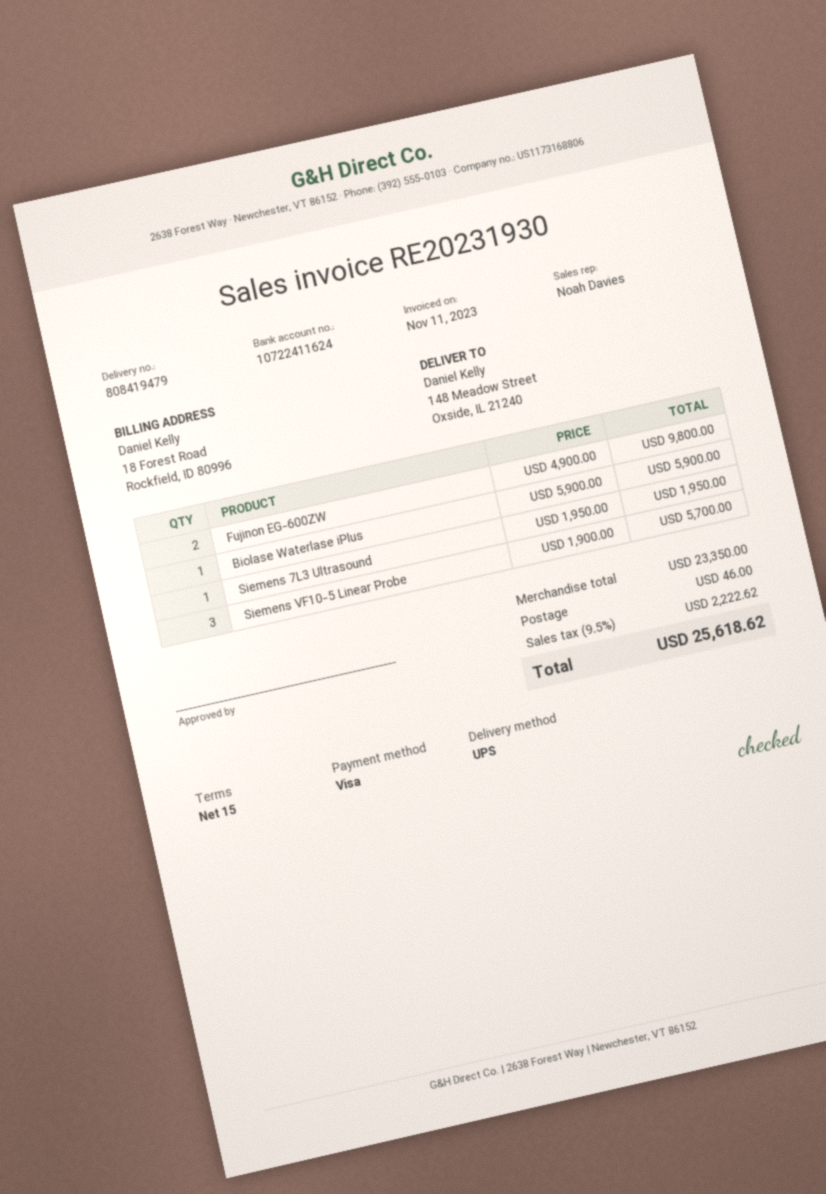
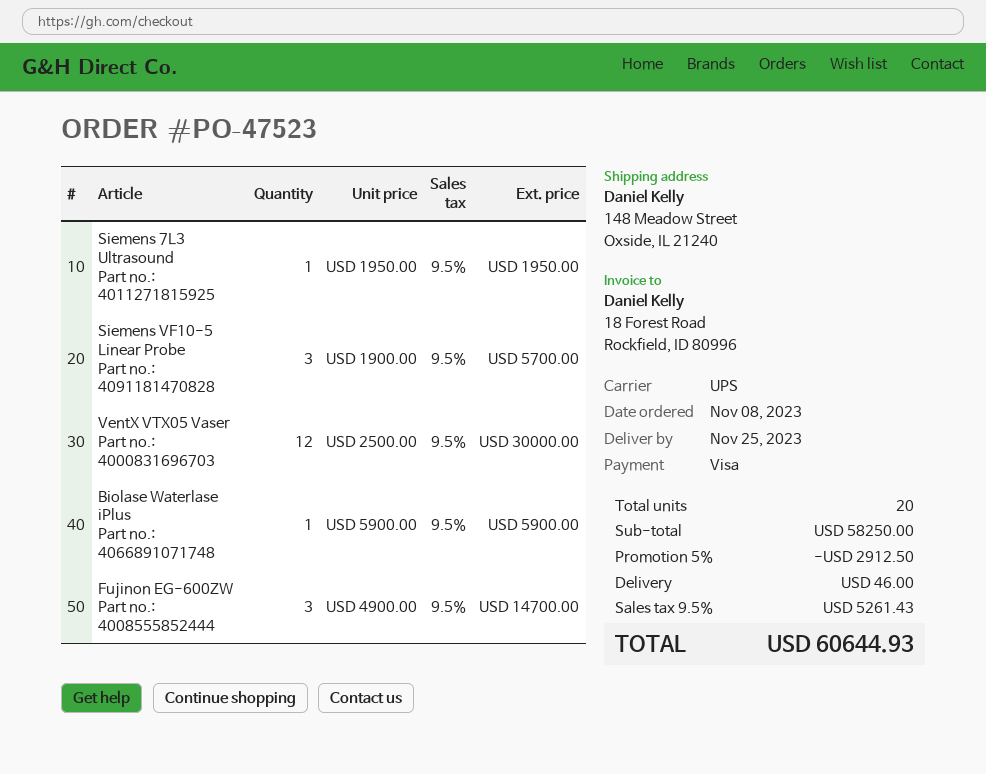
Fujinon EG-600ZW: 2 x 4900.00 = 9800.00 -> 3 x 4900.00 = 14700.00
VentX VTX05 Vaser: none -> 12 x 2500.00 = 30000.00
subtotal: 23350.00 -> 58250.00
discount: none -> 5% = 2912.50
tax: 9.5% = 2222.62 -> 9.5% = 5261.43
total: 25618.62 -> 60644.93

